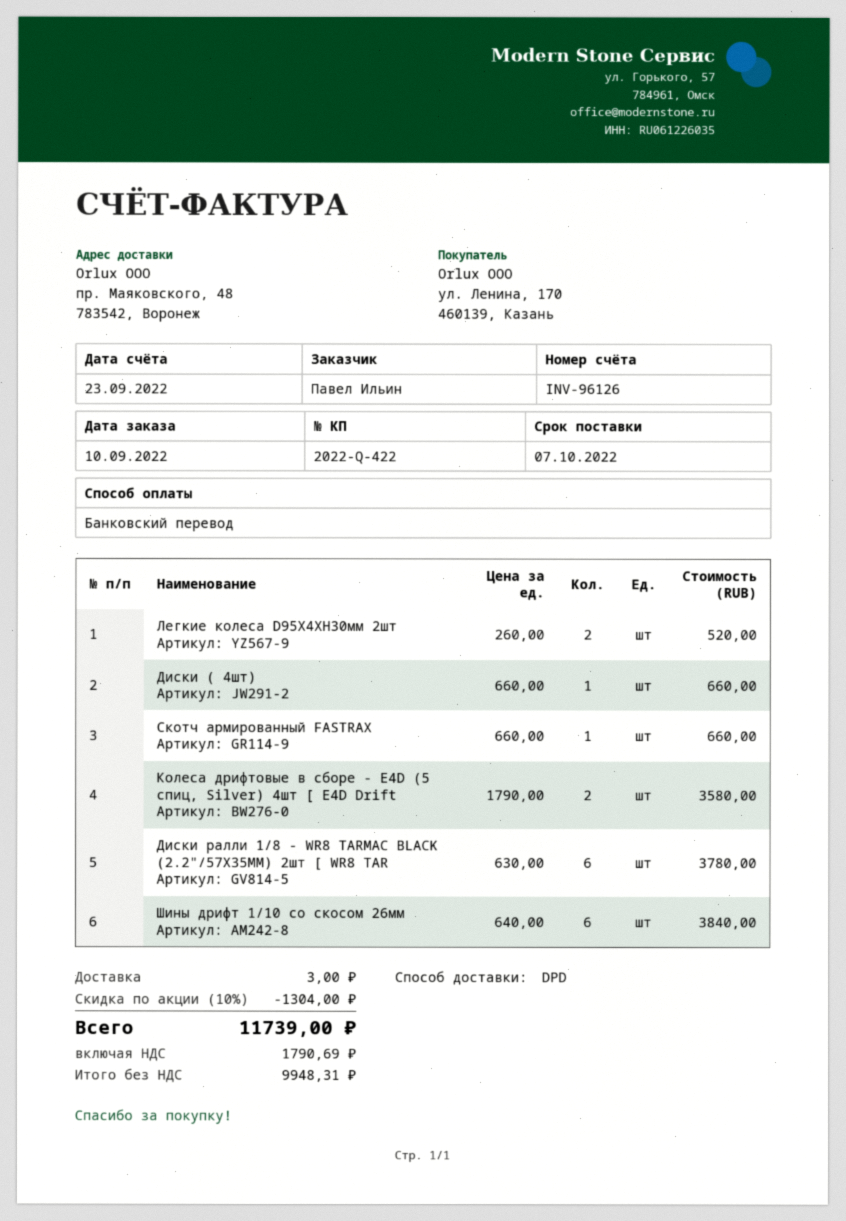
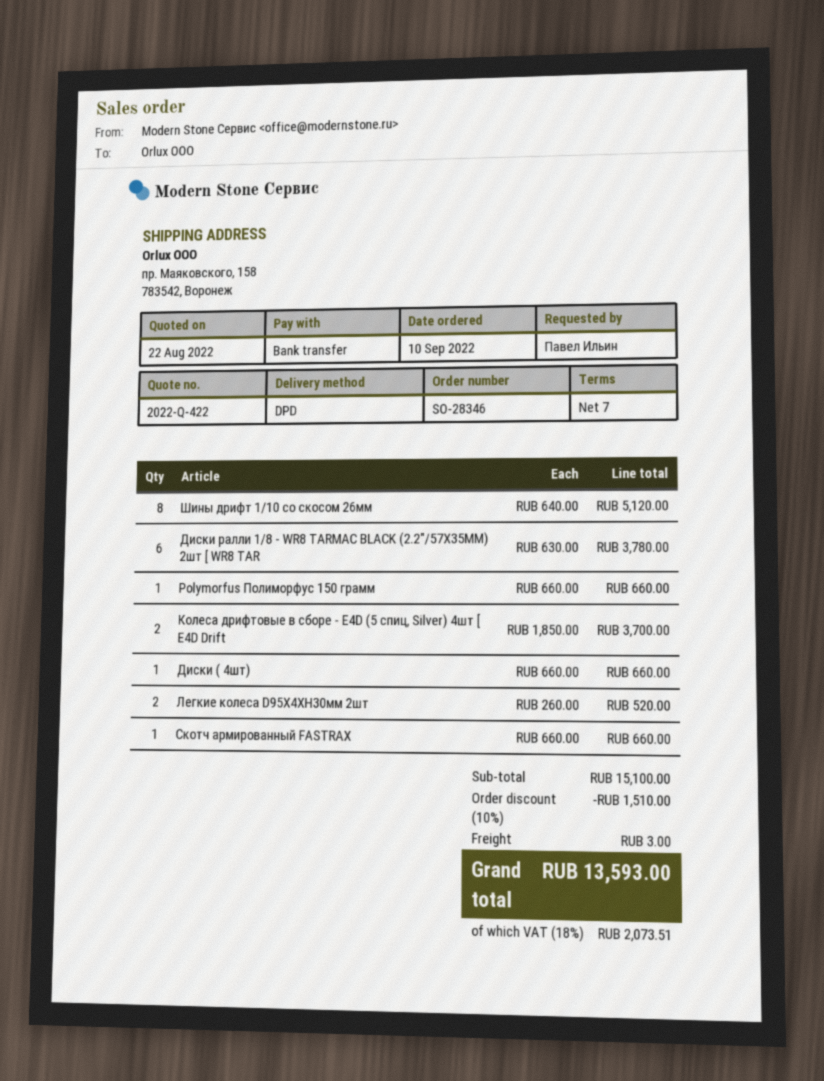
ship to: пр. Маяковского, 48, 783542, Воронеж -> пр. Маяковского, 158, 783542, Воронеж
Колеса дрифтовые в сборе - E4D (5 спиц, Silver) 4шт [ E4D Drift: 2 x 1790.00 = 3580.00 -> 2 x 1850.00 = 3700.00
Шины дрифт 1/10 со скосом 26мм: 6 x 640.00 = 3840.00 -> 8 x 640.00 = 5120.00
Polymorfus Полиморфус 150 грамм: none -> 1 x 660.00 = 660.00
discount: 10% = 1304.00 -> 10% = 1510.00
tax: 1790.69 -> 2073.51
total: 11739.00 -> 13593.00

